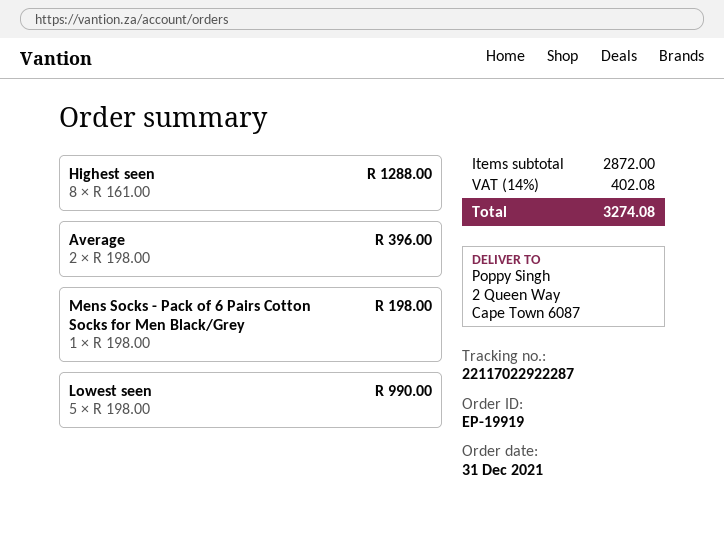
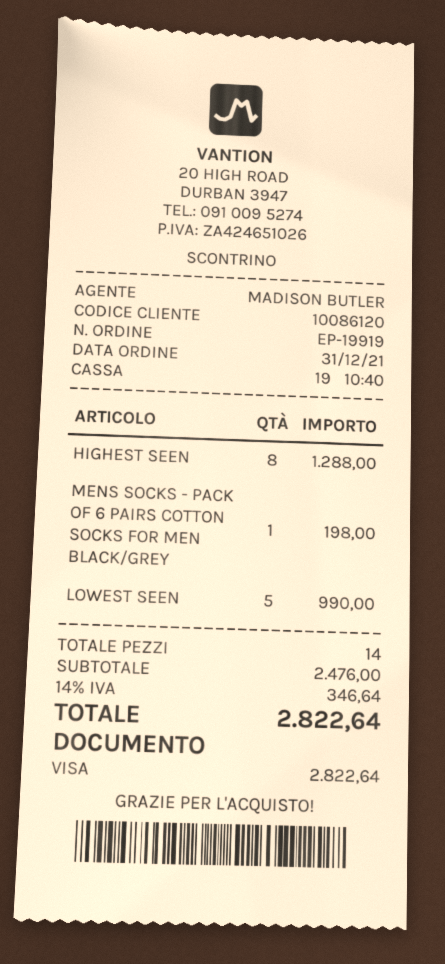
Average: 2 for 396.00 -> none
subtotal: 2872.00 -> 2476.00
tax: 14% = 402.08 -> 14% = 346.64
total: 3274.08 -> 2822.64

